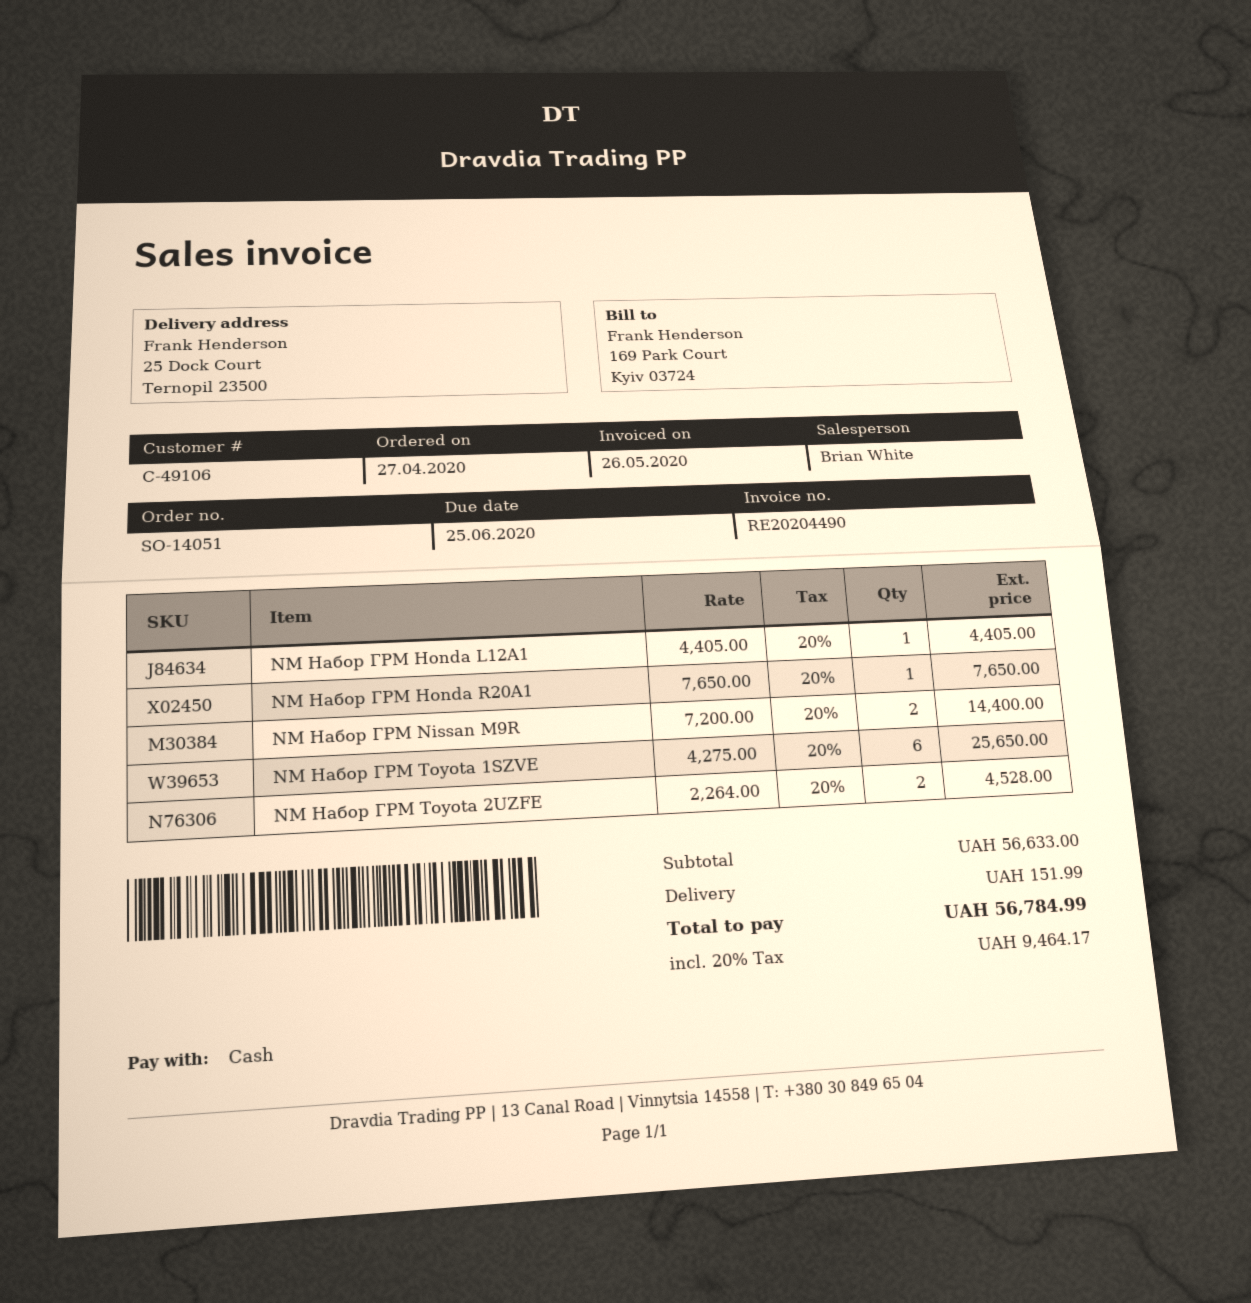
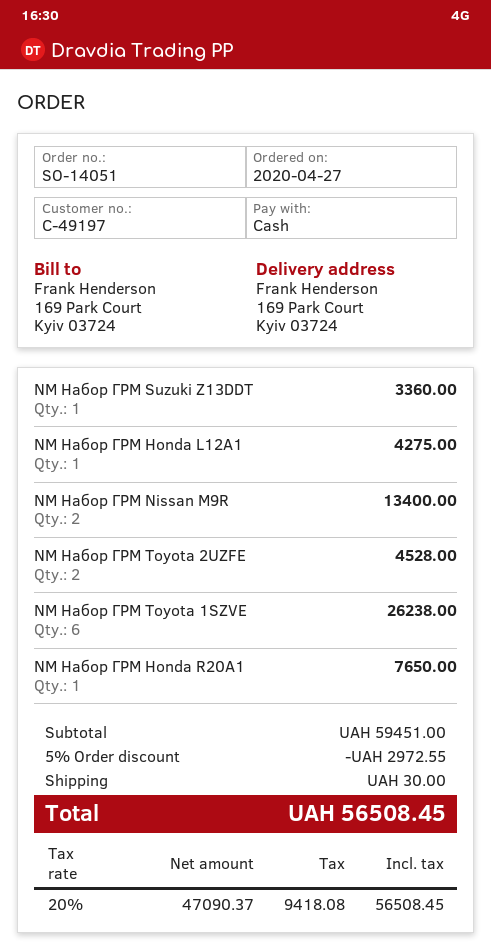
customer number: C-49106 -> C-49197
ship to: 25 Dock Court, Ternopil 23500 -> 169 Park Court, Kyiv 03724
NM Набор ГРМ Honda L12A1: 1 for 4405.00 -> 1 for 4275.00
NM Набор ГРМ Nissan M9R: 2 for 14400.00 -> 2 for 13400.00
NM Набор ГРМ Toyota 1SZVE: 6 for 25650.00 -> 6 for 26238.00
NM Набор ГРМ Suzuki Z13DDT: none -> 1 for 3360.00
subtotal: 56633.00 -> 59451.00
discount: none -> 5% = 2972.55
shipping: 151.99 -> 30.00
tax: 20% = 9464.17 -> 20% = 9418.08
total: 56784.99 -> 56508.45

